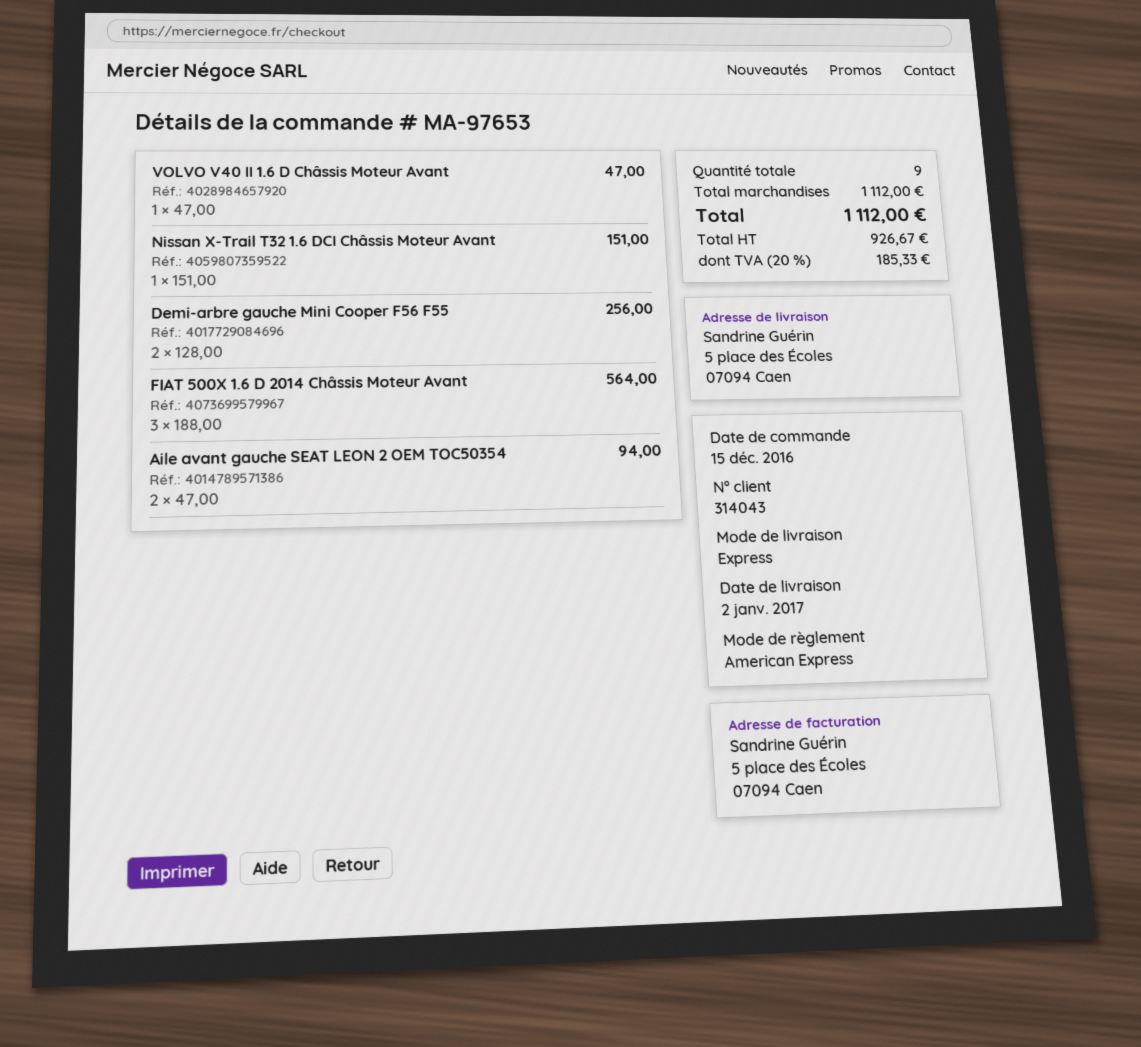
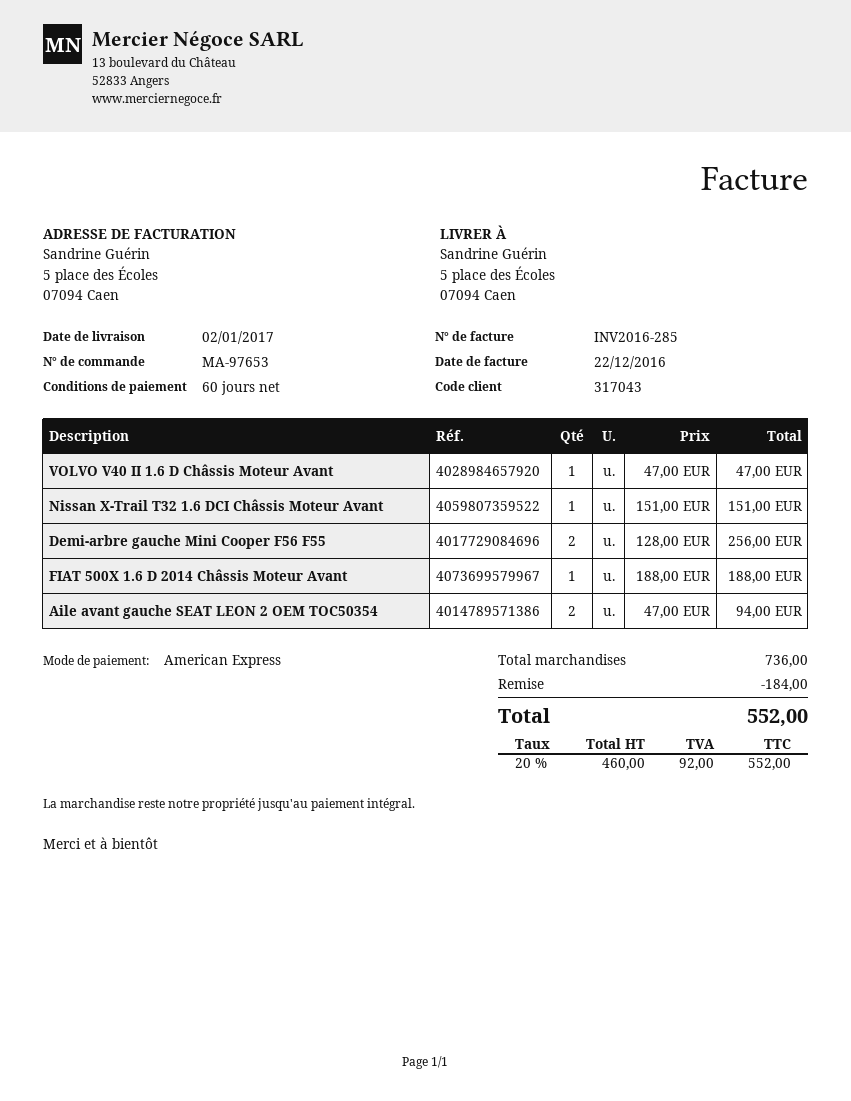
customer number: 314043 -> 317043
FIAT 500X 1.6 D 2014 Châssis Moteur Avant: 3 x 188.00 = 564.00 -> 1 x 188.00 = 188.00
subtotal: 1112.00 -> 736.00
discount: none -> 184.00
net: 926.67 -> 460.00
tax: 20% = 185.33 -> 20% = 92.00
total: 1112.00 -> 552.00

